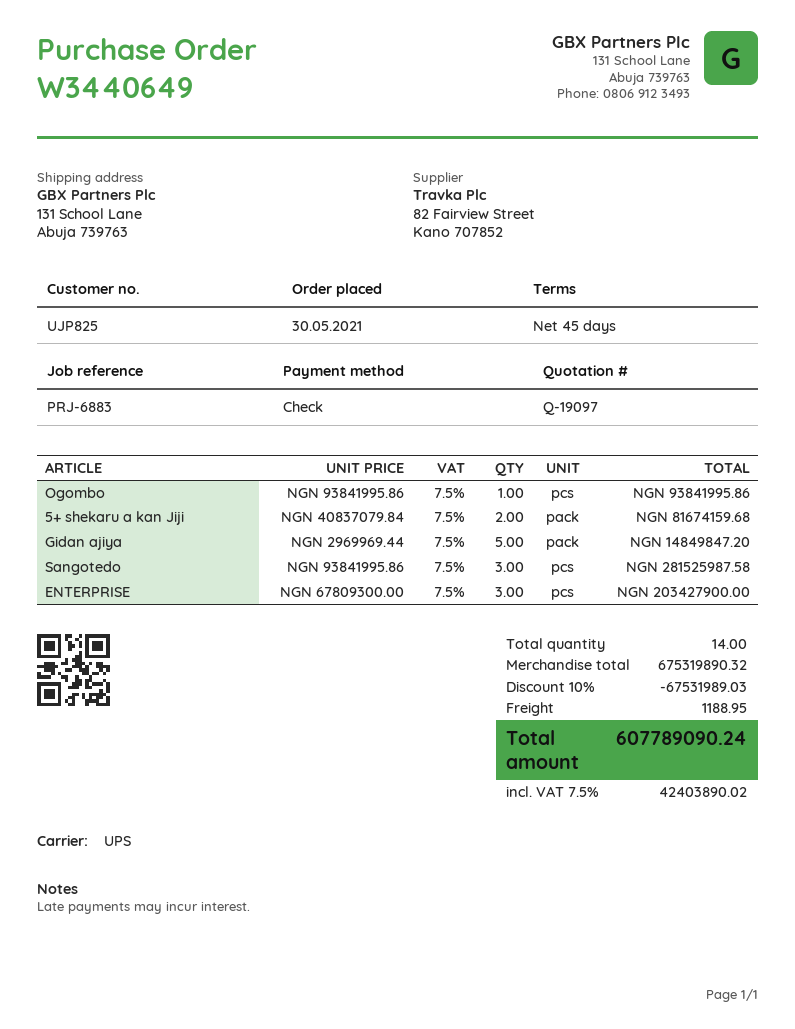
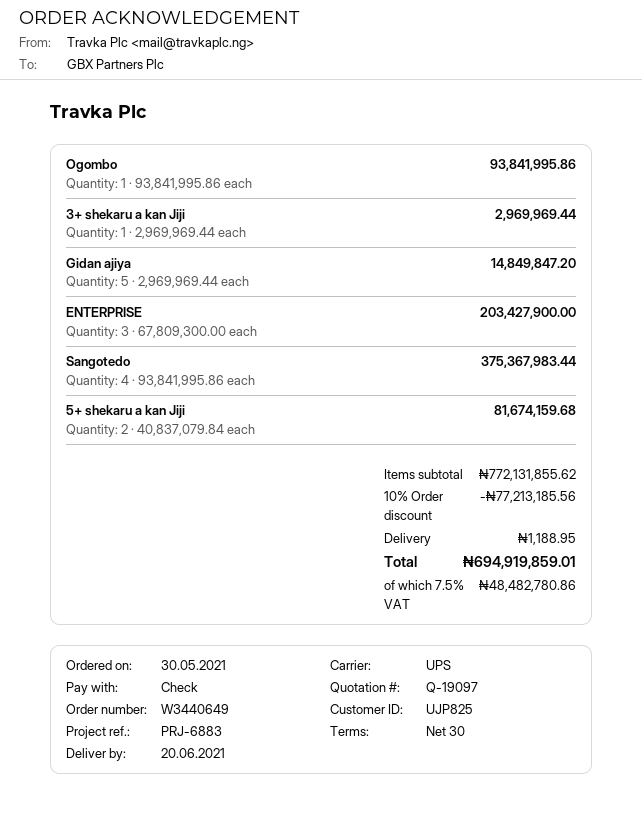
payment terms: 45 days -> 30 days
Sangotedo: 3 x 93841995.86 = 281525987.58 -> 4 x 93841995.86 = 375367983.44
3+ shekaru a kan Jiji: none -> 1 x 2969969.44 = 2969969.44
subtotal: 675319890.32 -> 772131855.62
discount: 10% = 67531989.03 -> 10% = 77213185.56
tax: 7.5% = 42403890.02 -> 7.5% = 48482780.86
total: 607789090.24 -> 694919859.01

